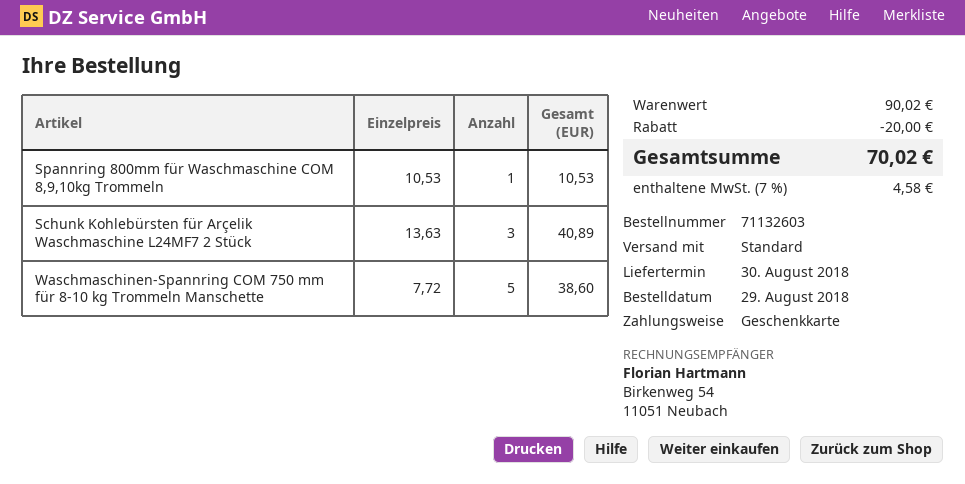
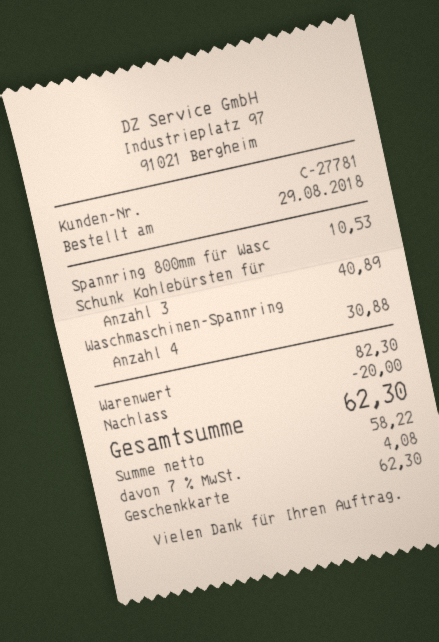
Waschmaschinen-Spannring COM 750 mm für 8-10 kg Trommeln Manschette: 5 for 38.60 -> 4 for 30.88
subtotal: 90.02 -> 82.30
tax: 7% = 4.58 -> 7% = 4.08
total: 70.02 -> 62.30

